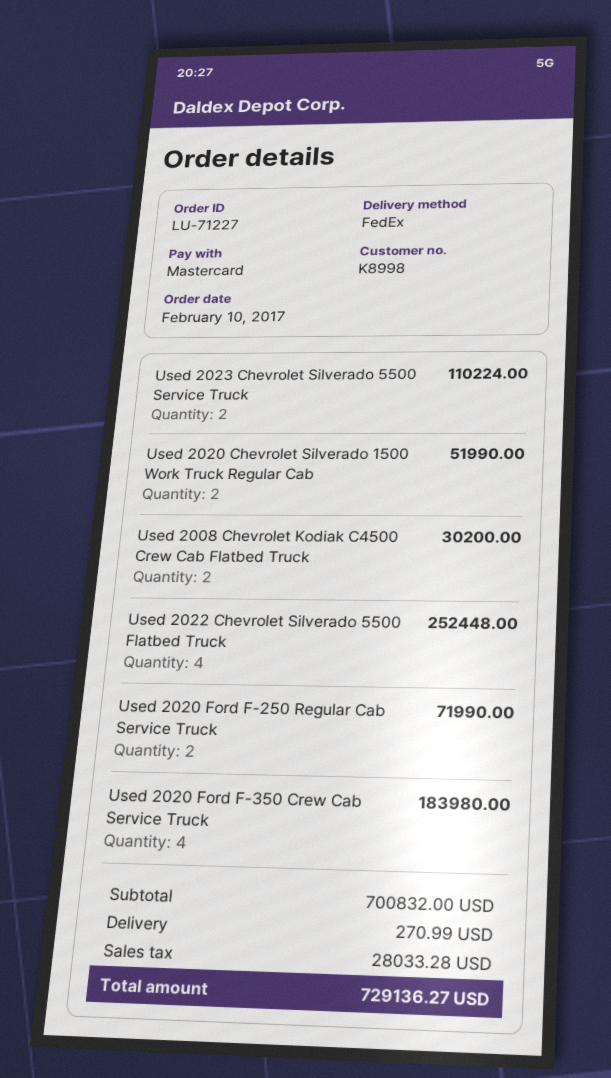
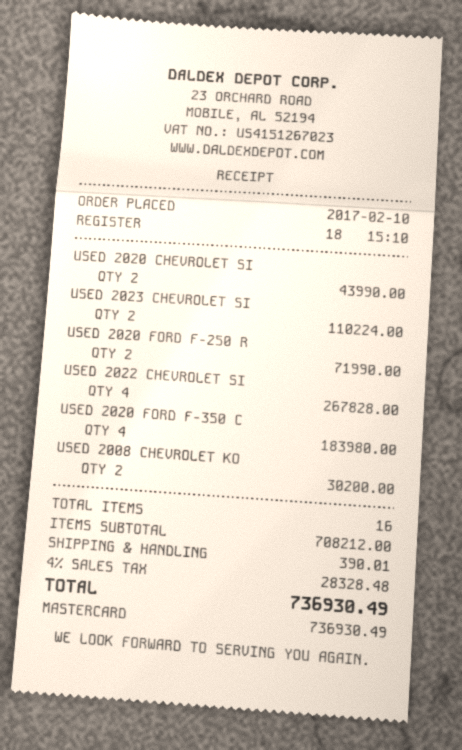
Used 2020 Chevrolet Silverado 1500 Work Truck Regular Cab: 2 for 51990.00 -> 2 for 43990.00
Used 2022 Chevrolet Silverado 5500 Flatbed Truck: 4 for 252448.00 -> 4 for 267828.00
subtotal: 700832.00 -> 708212.00
shipping: 270.99 -> 390.01
tax: 28033.28 -> 28328.48
total: 729136.27 -> 736930.49

